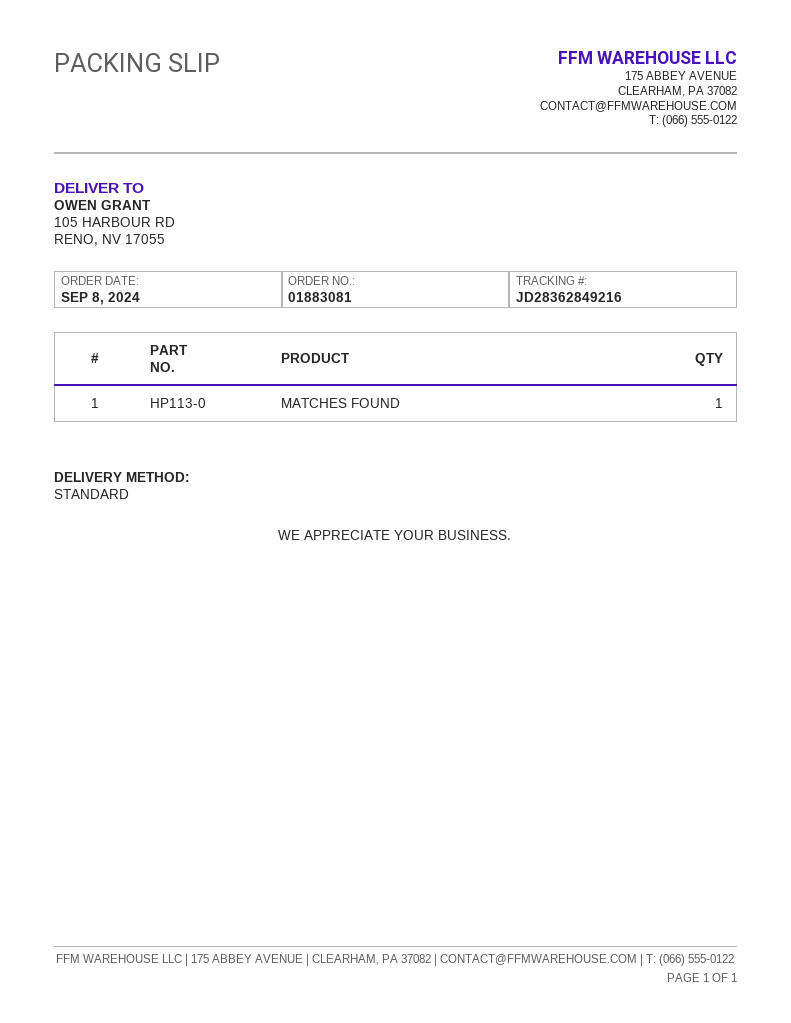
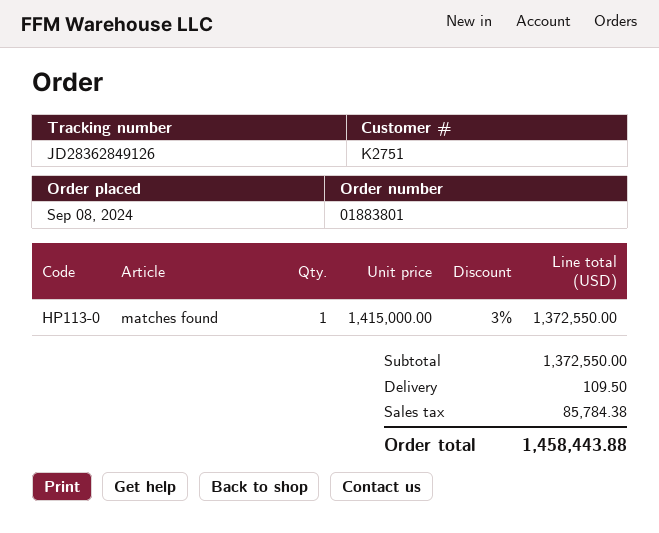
order number: 01883081 -> 01883801
tracking number: JD28362849216 -> JD28362849126

